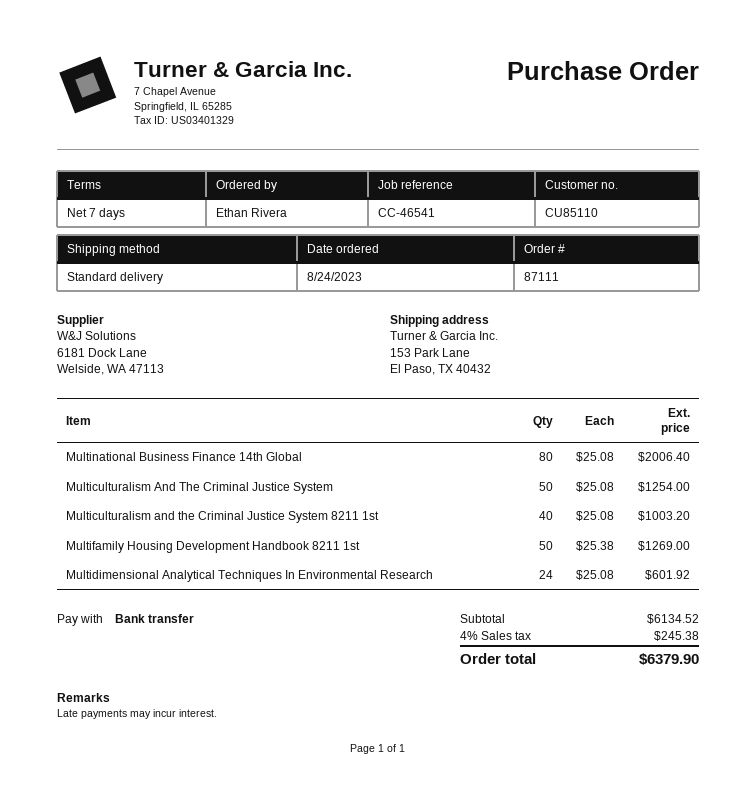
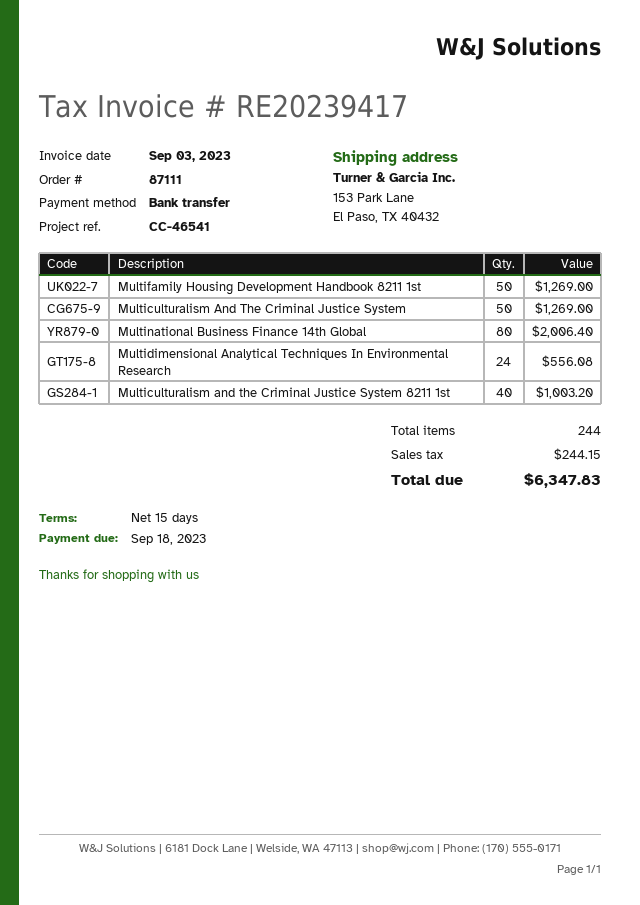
payment terms: 7 days -> 15 days
Multiculturalism And The Criminal Justice System: 50 for 1254.00 -> 50 for 1269.00
Multidimensional Analytical Techniques In Environmental Research: 24 for 601.92 -> 24 for 556.08
tax: 245.38 -> 244.15
total: 6379.90 -> 6347.83

